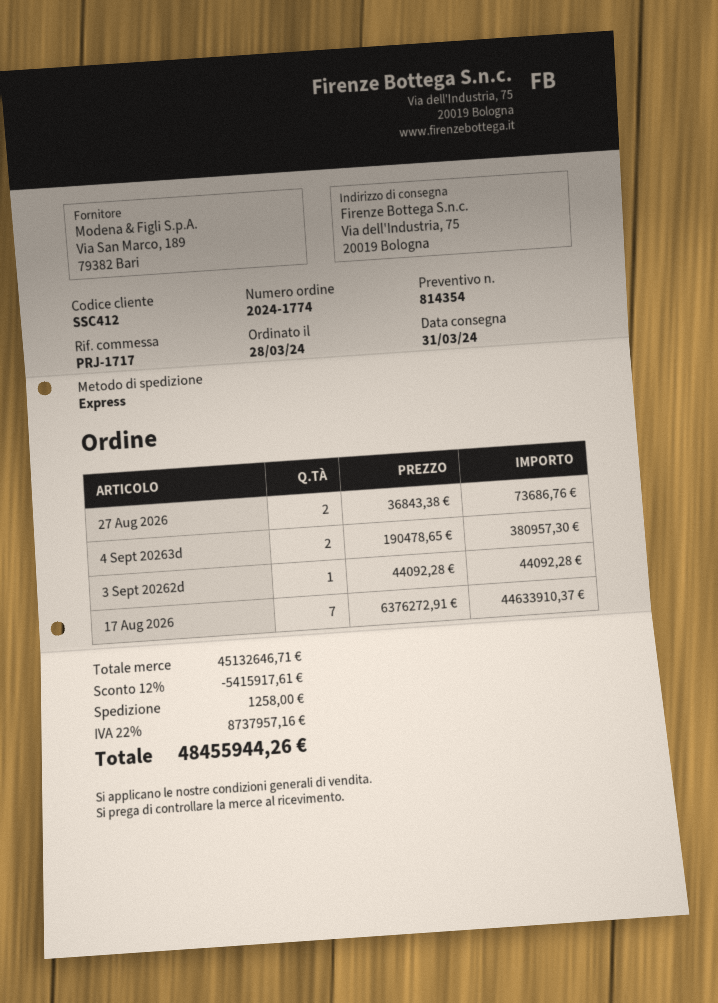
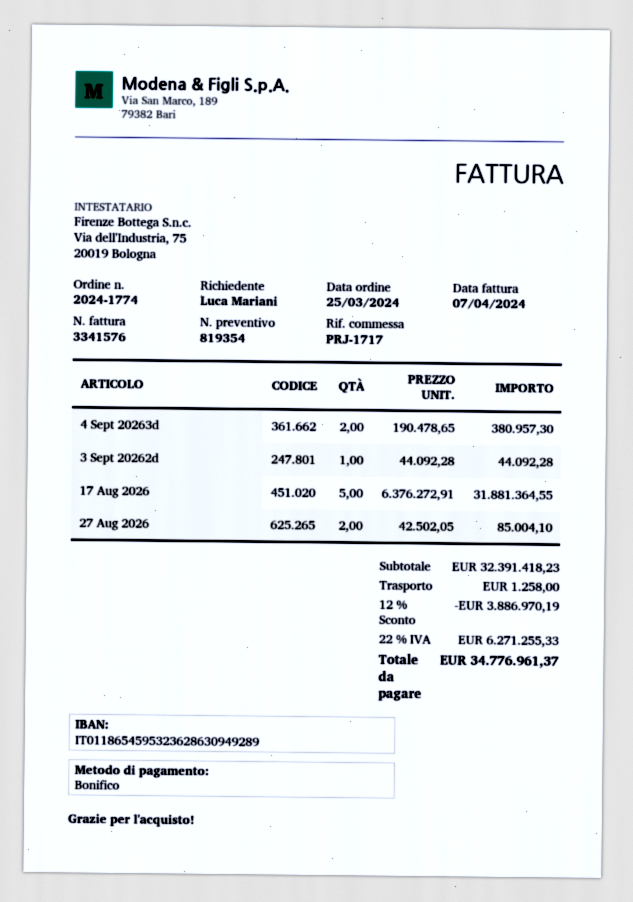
quote number: 814354 -> 819354
order date: 2024-03-28 -> 2024-03-25
27 Aug 2026: 2 x 36843.38 = 73686.76 -> 2 x 42502.05 = 85004.10
17 Aug 2026: 7 x 6376272.91 = 44633910.37 -> 5 x 6376272.91 = 31881364.55
subtotal: 45132646.71 -> 32391418.23
discount: 12% = 5415917.61 -> 12% = 3886970.19
tax: 22% = 8737957.16 -> 22% = 6271255.33
total: 48455944.26 -> 34776961.37

